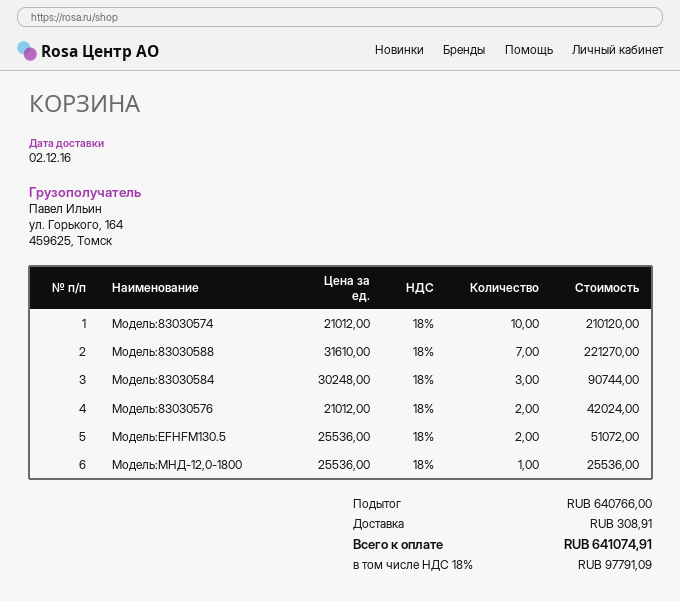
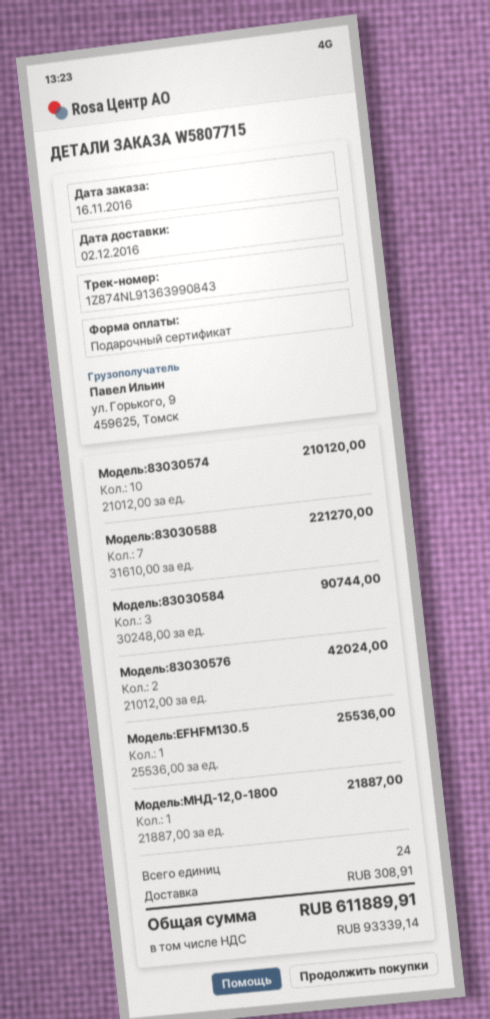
ship to: ул. Горького, 164, 459625, Томск -> ул. Горького, 9, 459625, Томск
Модель:EFHFM130.5: 2 x 25536.00 = 51072.00 -> 1 x 25536.00 = 25536.00
Модель:МНД-12,0-1800: 1 x 25536.00 = 25536.00 -> 1 x 21887.00 = 21887.00
tax: 97791.09 -> 93339.14
total: 641074.91 -> 611889.91

